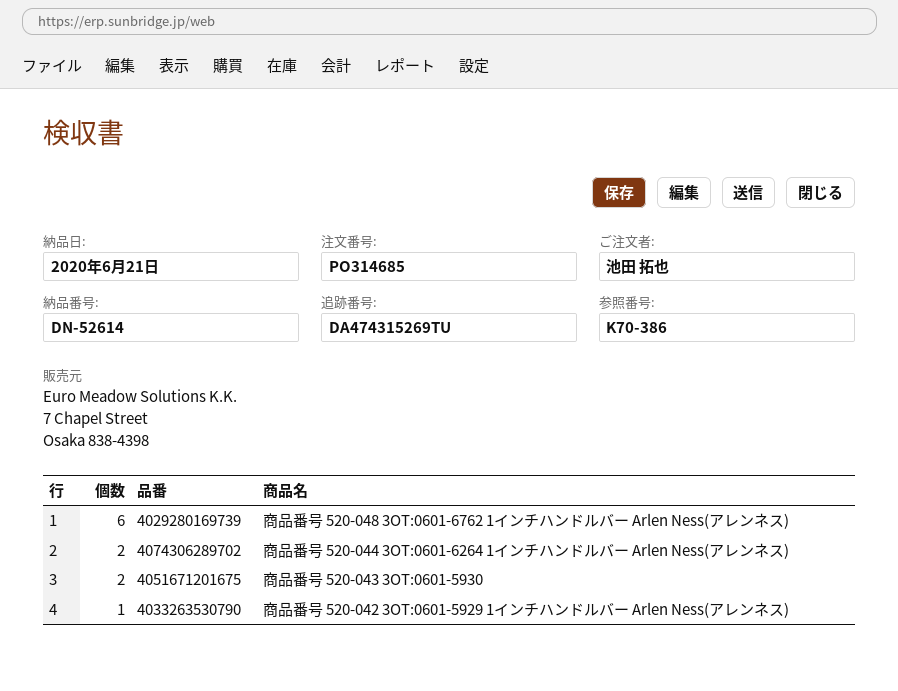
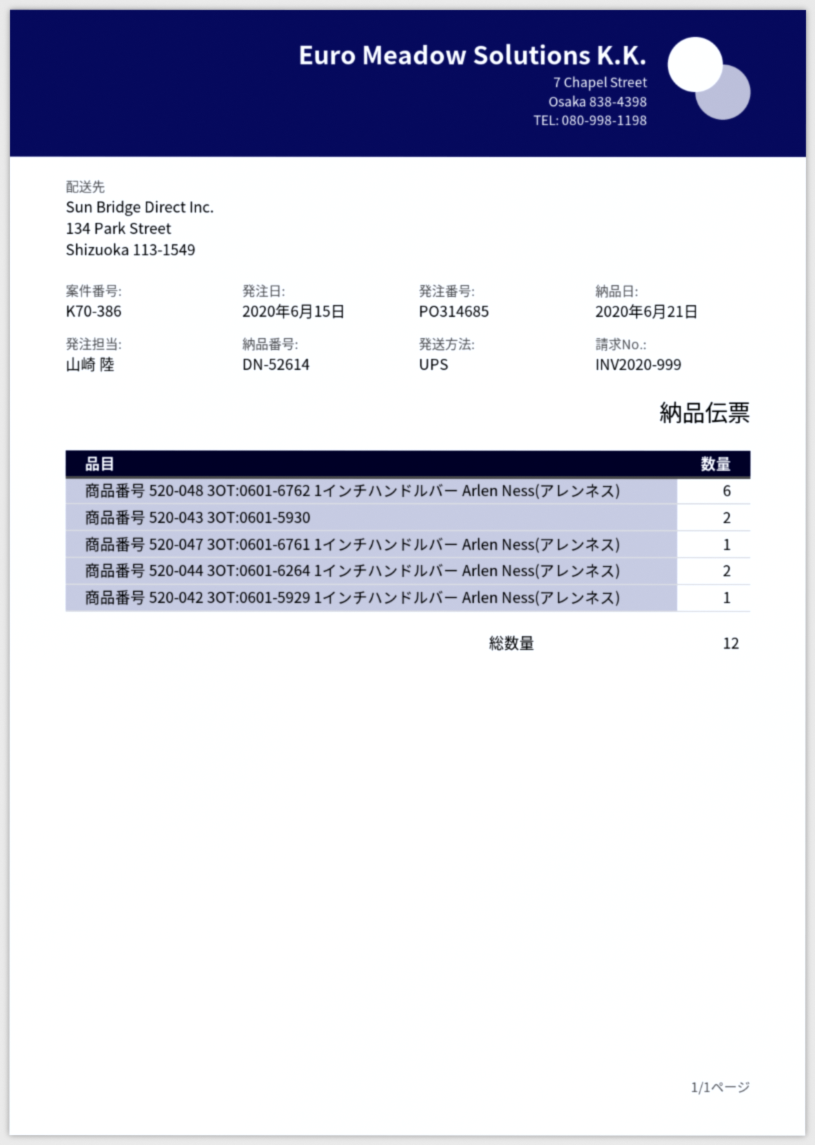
ordered by: 池田 拓也 -> 山崎 陸
商品番号 520-047 3OT:0601-6761 1インチハンドルバー Arlen Ness(アレンネス): none -> 1

